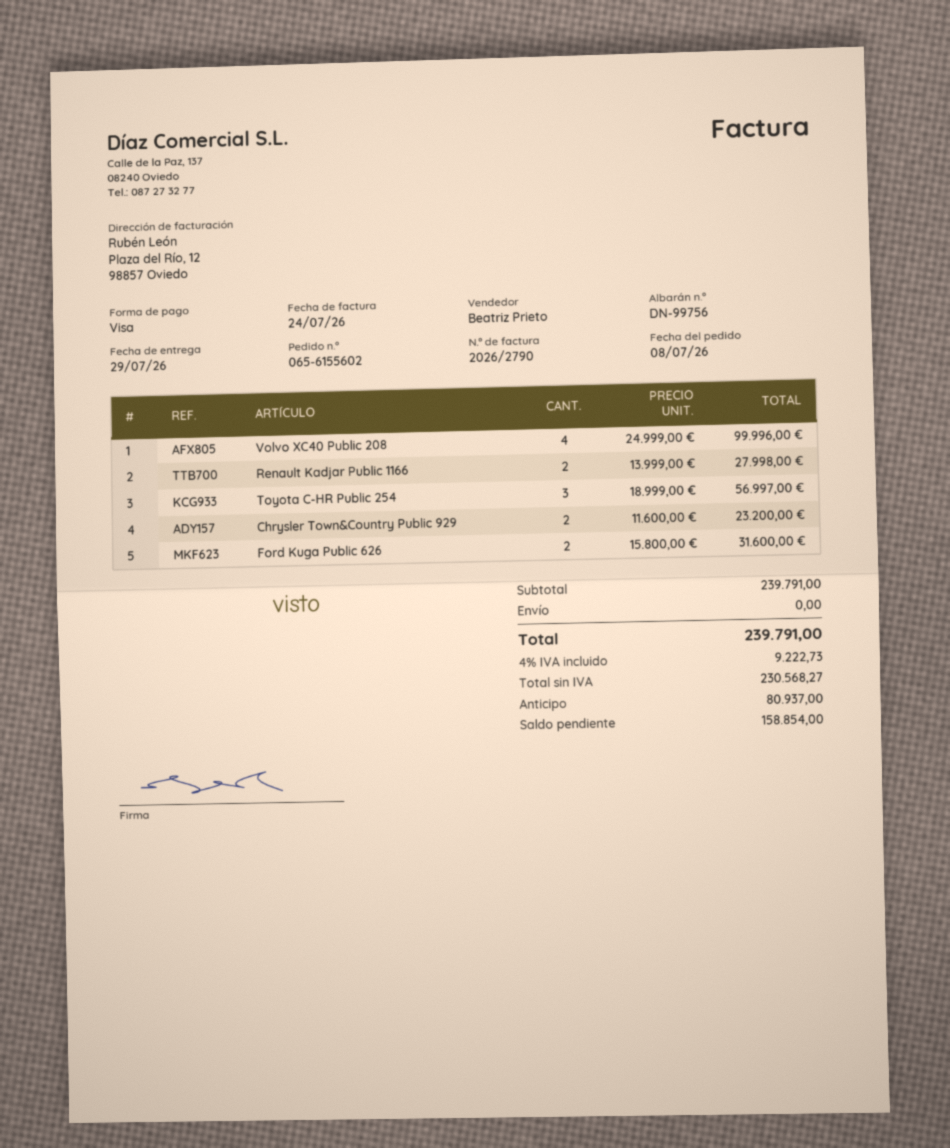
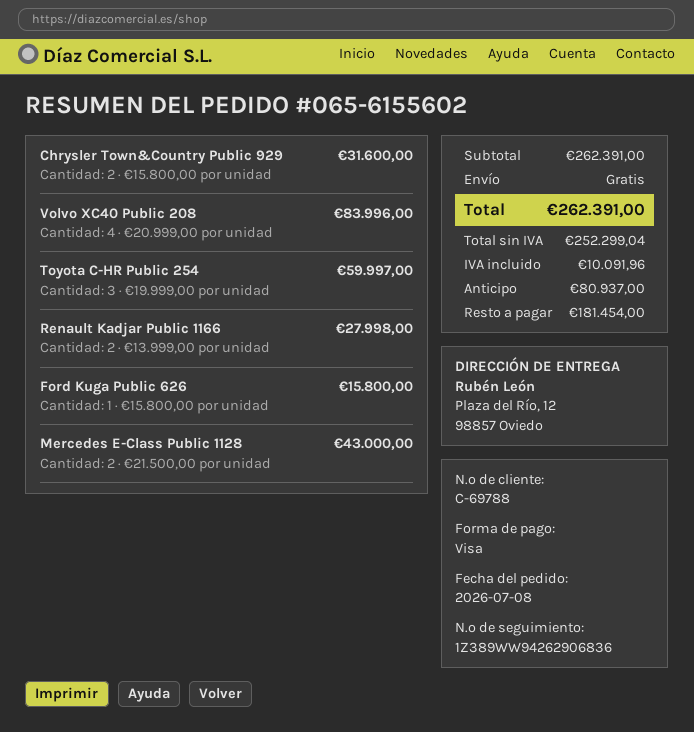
Volvo XC40 Public 208: 4 x 24999.00 = 99996.00 -> 4 x 20999.00 = 83996.00
Toyota C-HR Public 254: 3 x 18999.00 = 56997.00 -> 3 x 19999.00 = 59997.00
Chrysler Town&Country Public 929: 2 x 11600.00 = 23200.00 -> 2 x 15800.00 = 31600.00
Ford Kuga Public 626: 2 x 15800.00 = 31600.00 -> 1 x 15800.00 = 15800.00
Mercedes E-Class Public 1128: none -> 2 x 21500.00 = 43000.00
subtotal: 239791.00 -> 262391.00
net: 230568.27 -> 252299.04
tax: 9222.73 -> 10091.96
total: 239791.00 -> 262391.00
balance: 158854.00 -> 181454.00

